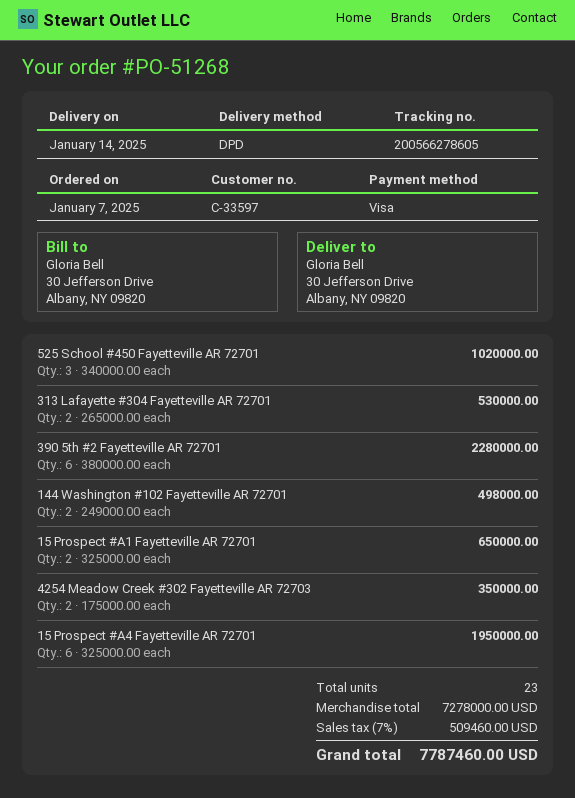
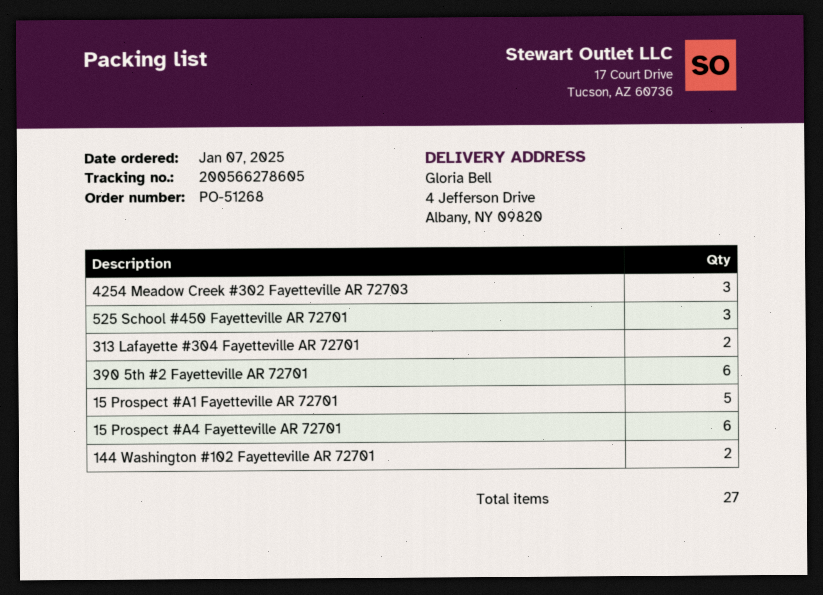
ship to: 30 Jefferson Drive, Albany, NY 09820 -> 4 Jefferson Drive, Albany, NY 09820
15 Prospect #A1 Fayetteville AR 72701: 2 -> 5
4254 Meadow Creek #302 Fayetteville AR 72703: 2 -> 3
total quantity: 23 -> 27

